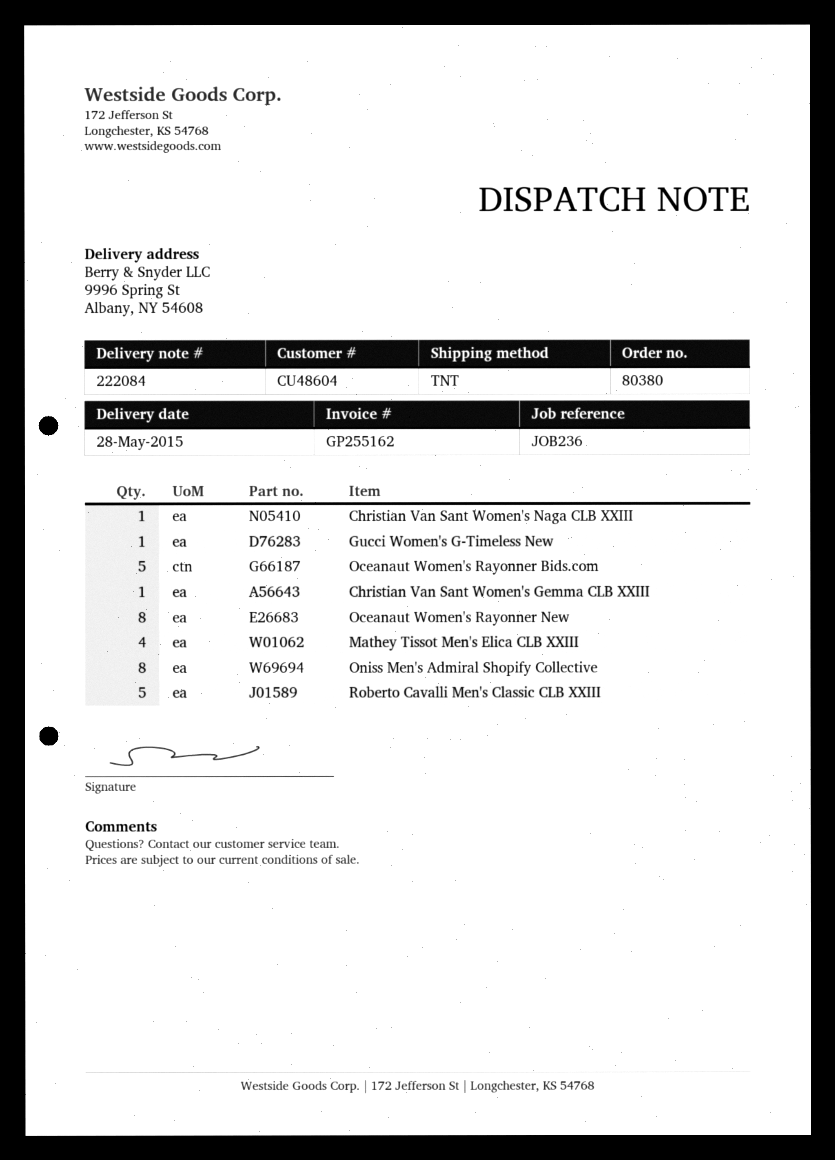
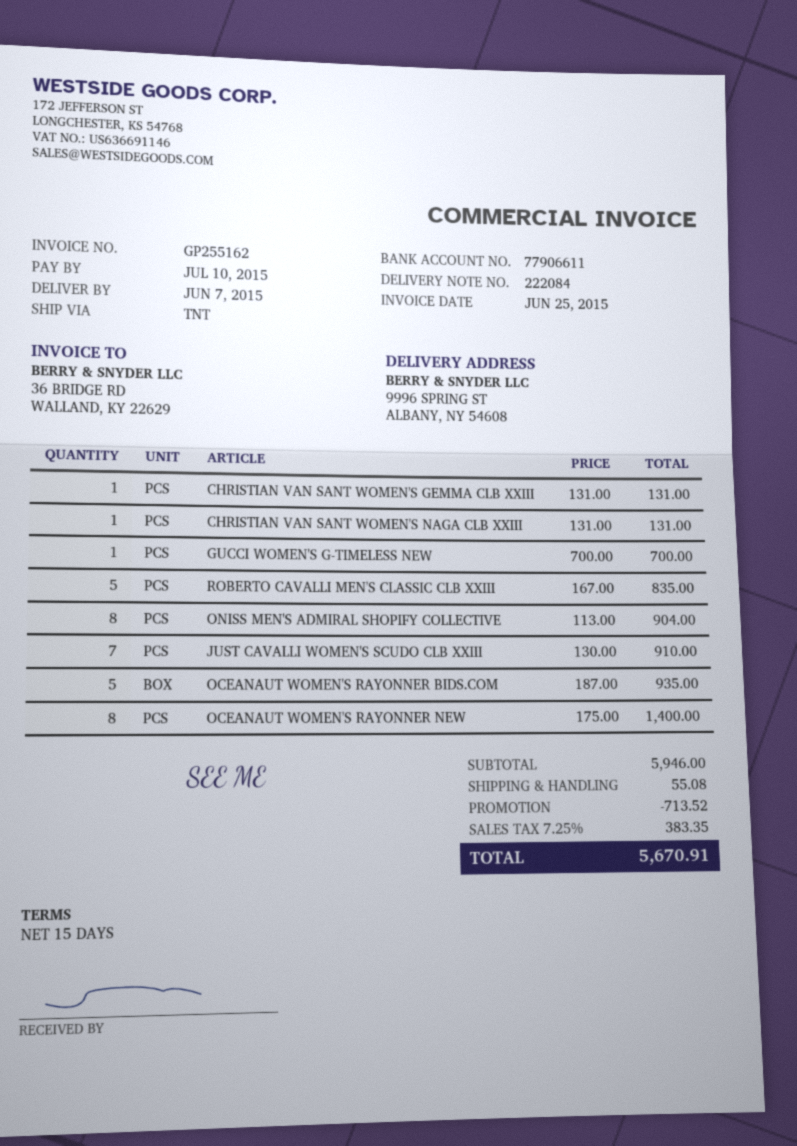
delivery date: 2015-05-28 -> 2015-06-07
Mathey Tissot Men's Elica CLB XXIII: 4 -> none
JUST CAVALLI WOMEN'S SCUDO CLB XXIII: none -> 7

